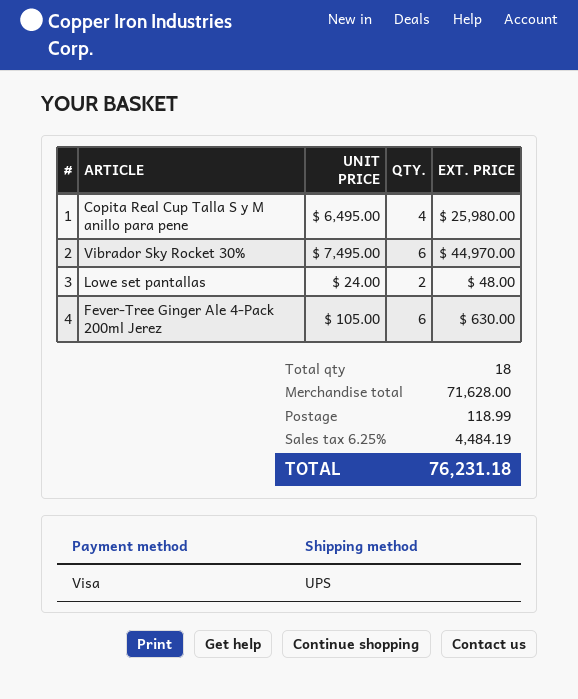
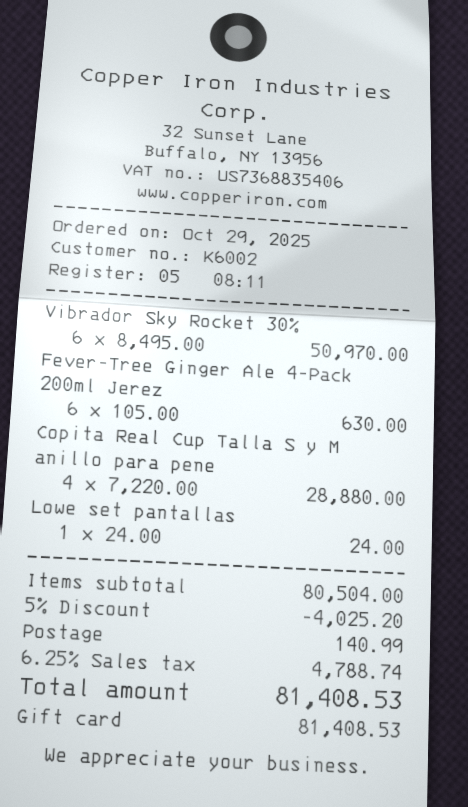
payment method: Visa -> gift card
Copita Real Cup Talla S y M anillo para pene: 4 x 6495.00 = 25980.00 -> 4 x 7220.00 = 28880.00
Vibrador Sky Rocket 30%: 6 x 7495.00 = 44970.00 -> 6 x 8495.00 = 50970.00
Lowe set pantallas: 2 x 24.00 = 48.00 -> 1 x 24.00 = 24.00
subtotal: 71628.00 -> 80504.00
discount: none -> 5% = 4025.20
shipping: 118.99 -> 140.99
tax: 6.25% = 4484.19 -> 6.25% = 4788.74
total: 76231.18 -> 81408.53

